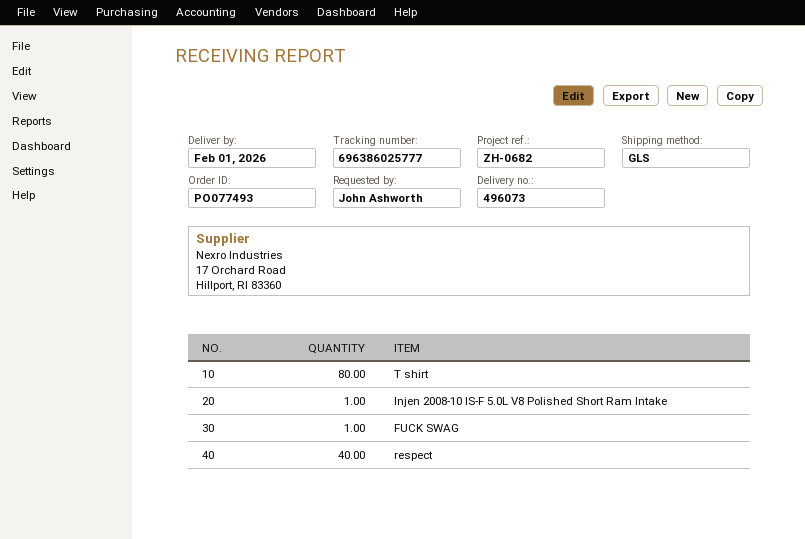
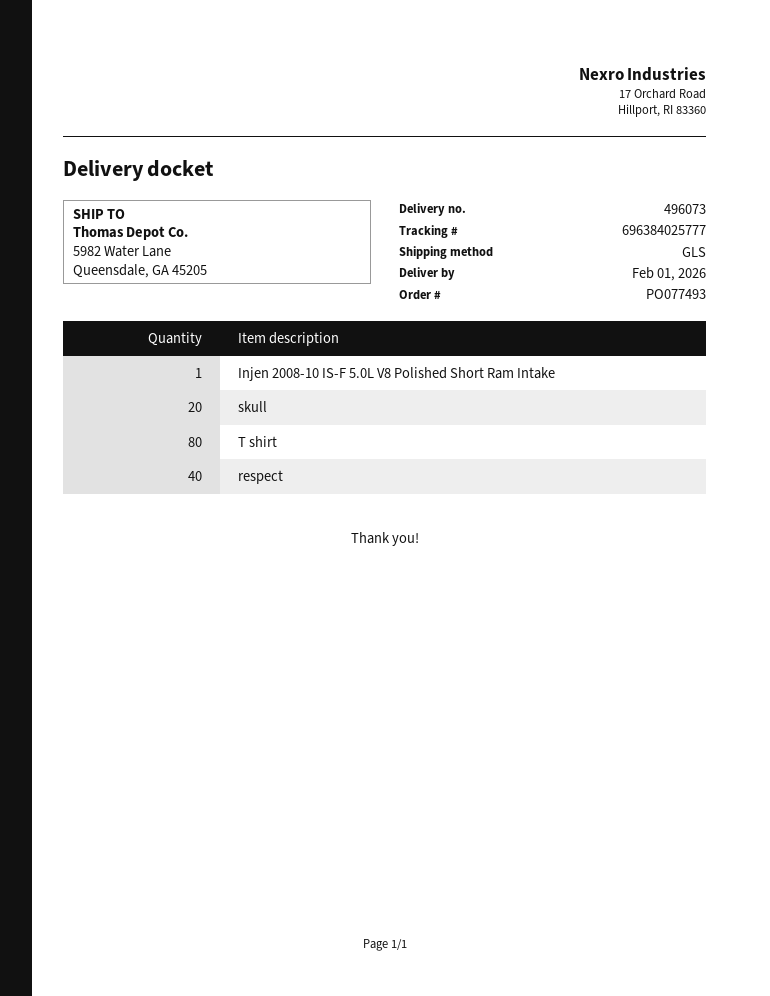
tracking number: 696386025777 -> 696384025777
FUCK SWAG: 1 -> none
skull: none -> 20

